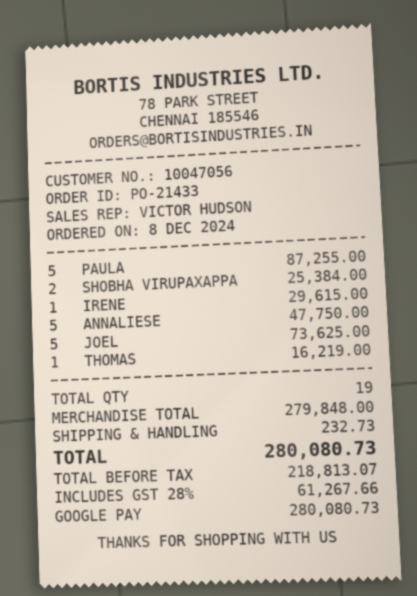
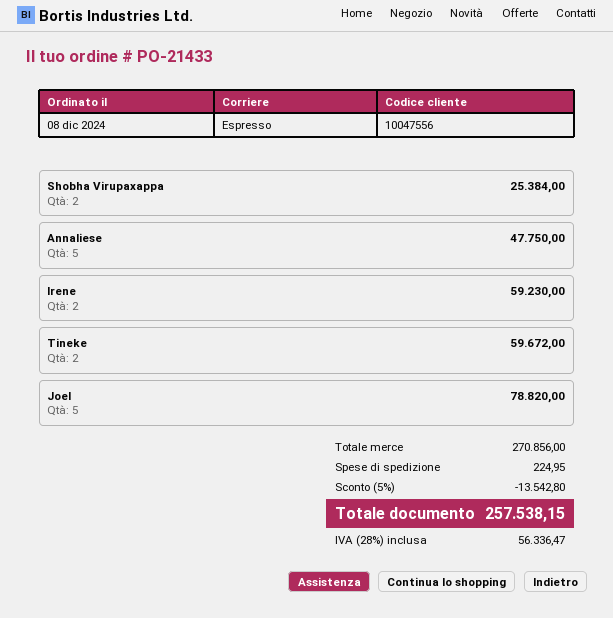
customer number: 10047056 -> 10047556
PAULA: 5 for 87255.00 -> none
IRENE: 1 for 29615.00 -> 2 for 59230.00
JOEL: 5 for 73625.00 -> 5 for 78820.00
THOMAS: 1 for 16219.00 -> none
Tineke: none -> 2 for 59672.00
subtotal: 279848.00 -> 270856.00
discount: none -> 5% = 13542.80
shipping: 232.73 -> 224.95
tax: 28% = 61267.66 -> 28% = 56336.47
total: 280080.73 -> 257538.15

